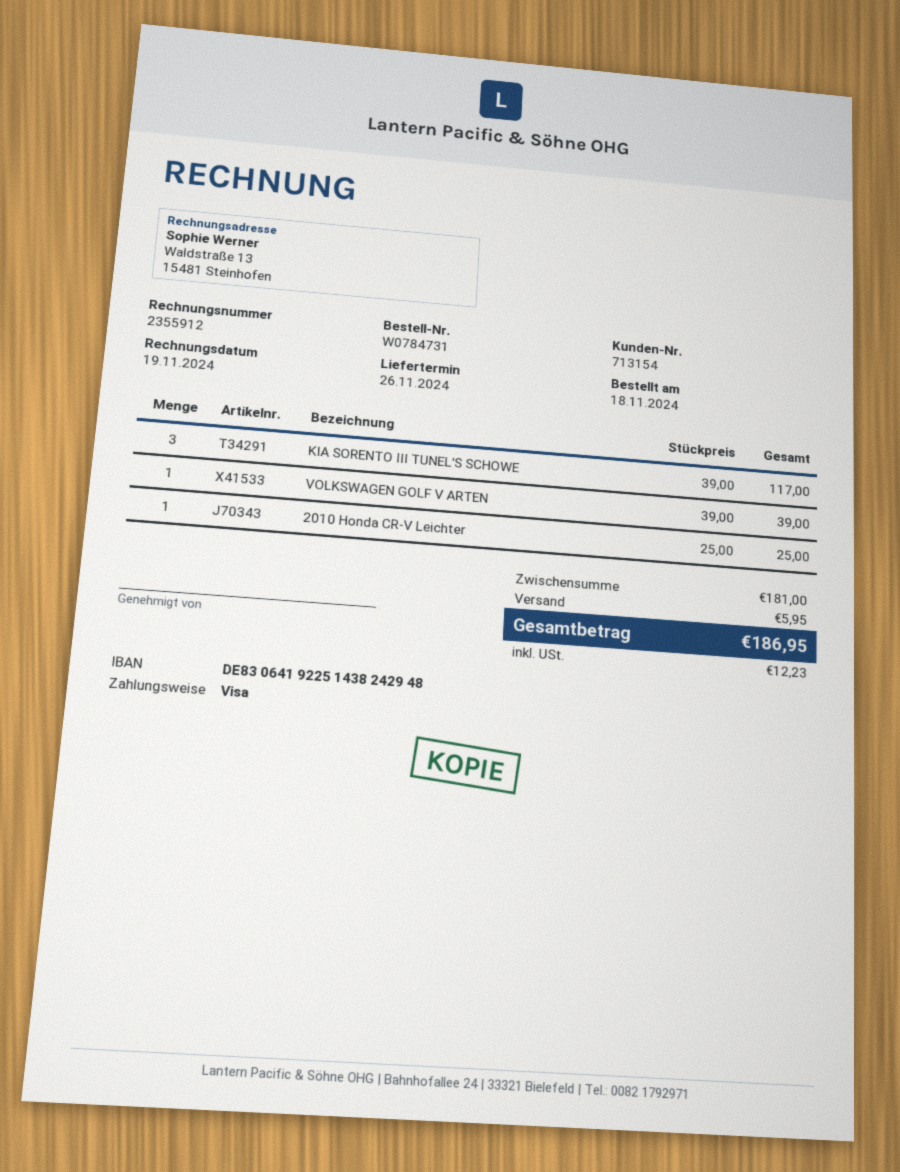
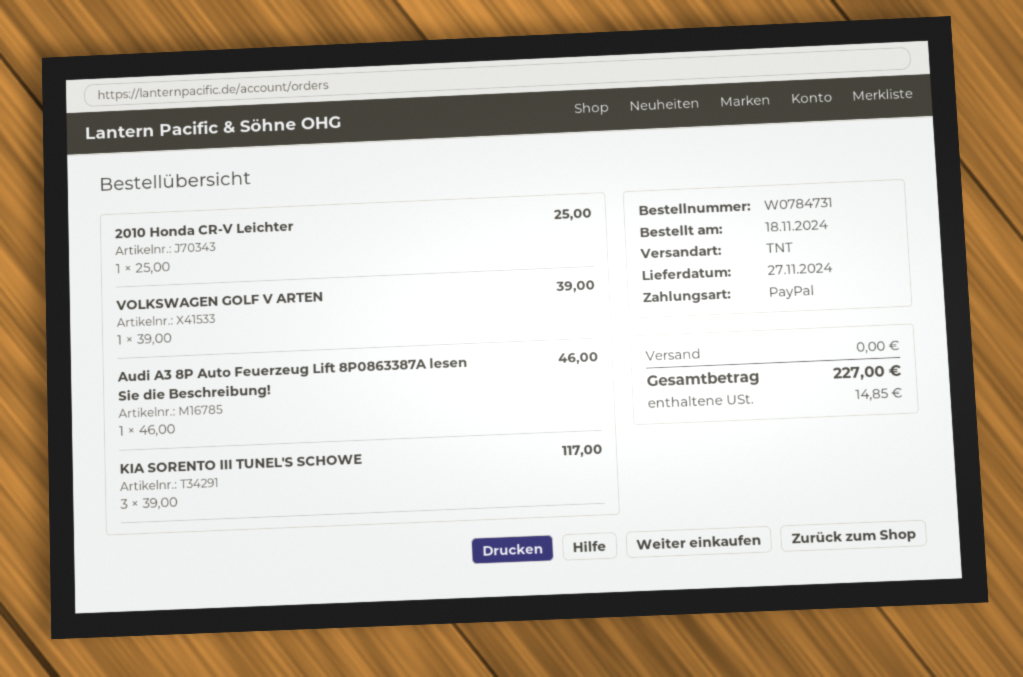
delivery date: 2024-11-26 -> 2024-11-27
payment method: Visa -> PayPal
Audi A3 8P Auto Feuerzeug Lift 8P0863387A lesen Sie die Beschreibung!: none -> 1 x 46.00 = 46.00
shipping: 5.95 -> 0.00
tax: 12.23 -> 14.85
total: 186.95 -> 227.00

